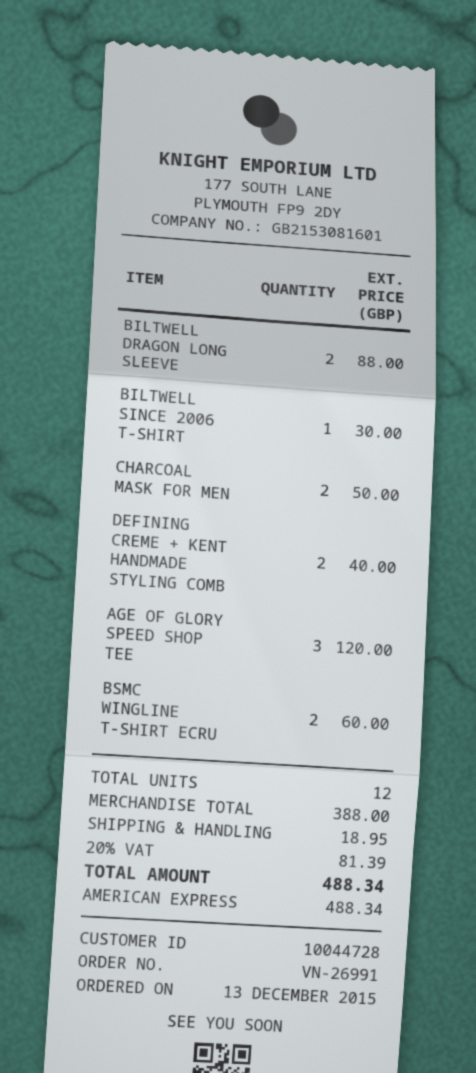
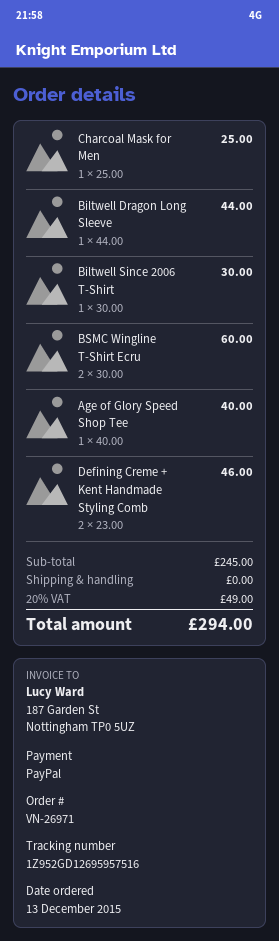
order number: VN-26991 -> VN-26971
payment method: American Express -> PayPal
BILTWELL DRAGON LONG SLEEVE: 2 for 88.00 -> 1 for 44.00
CHARCOAL MASK FOR MEN: 2 for 50.00 -> 1 for 25.00
DEFINING CREME + KENT HANDMADE STYLING COMB: 2 for 40.00 -> 2 for 46.00
AGE OF GLORY SPEED SHOP TEE: 3 for 120.00 -> 1 for 40.00
subtotal: 388.00 -> 245.00
shipping: 18.95 -> 0.00
tax: 20% = 81.39 -> 20% = 49.00
total: 488.34 -> 294.00

